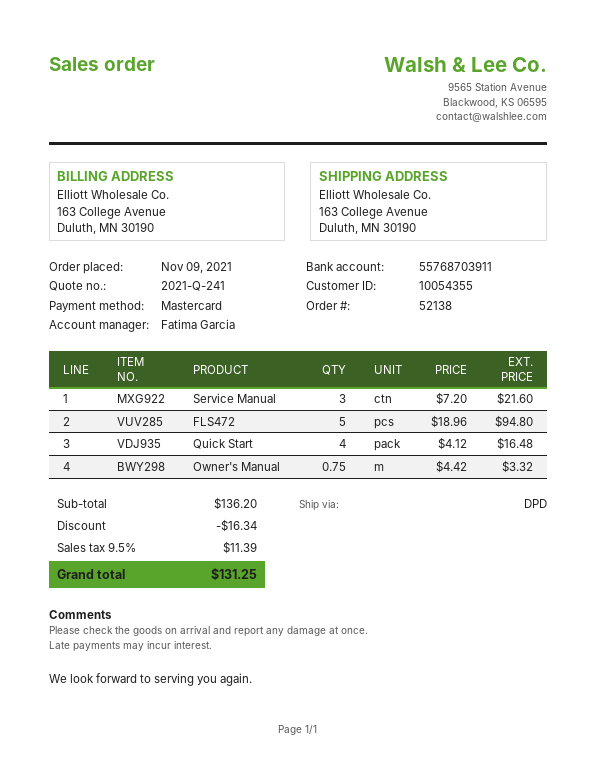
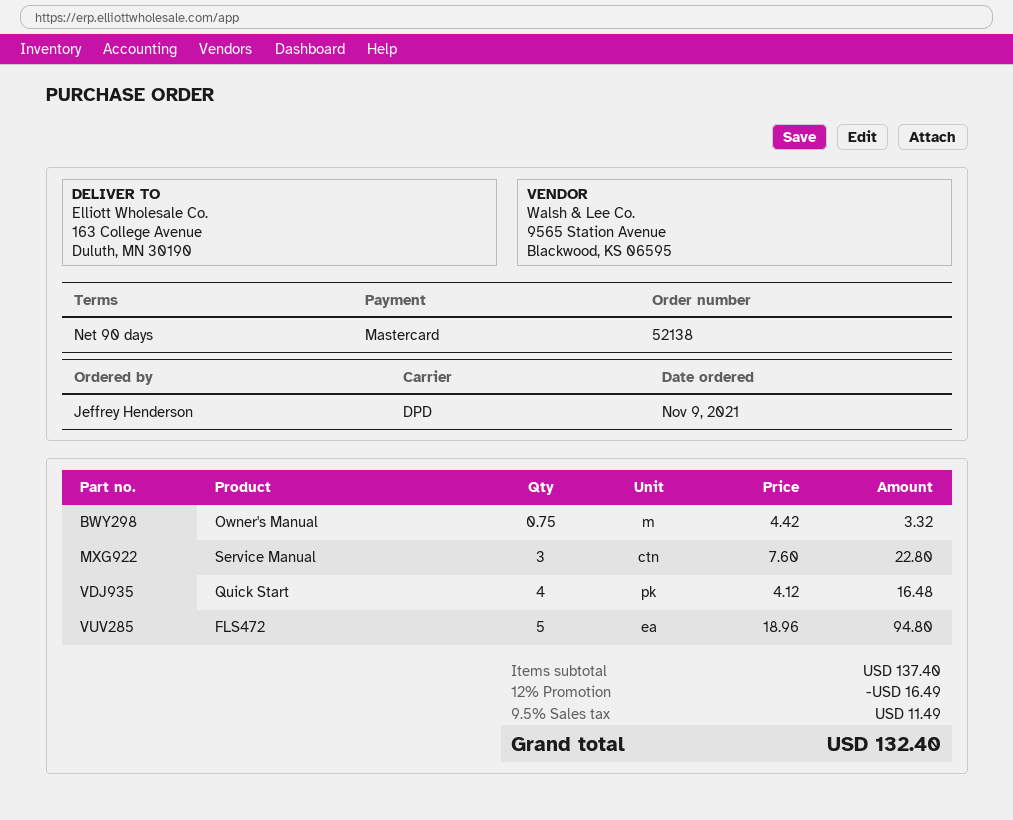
Service Manual: 3 x 7.20 = 21.60 -> 3 x 7.60 = 22.80
subtotal: 136.20 -> 137.40
discount: 16.34 -> 16.49
tax: 9.5% = 11.39 -> 9.5% = 11.49
total: 131.25 -> 132.40

